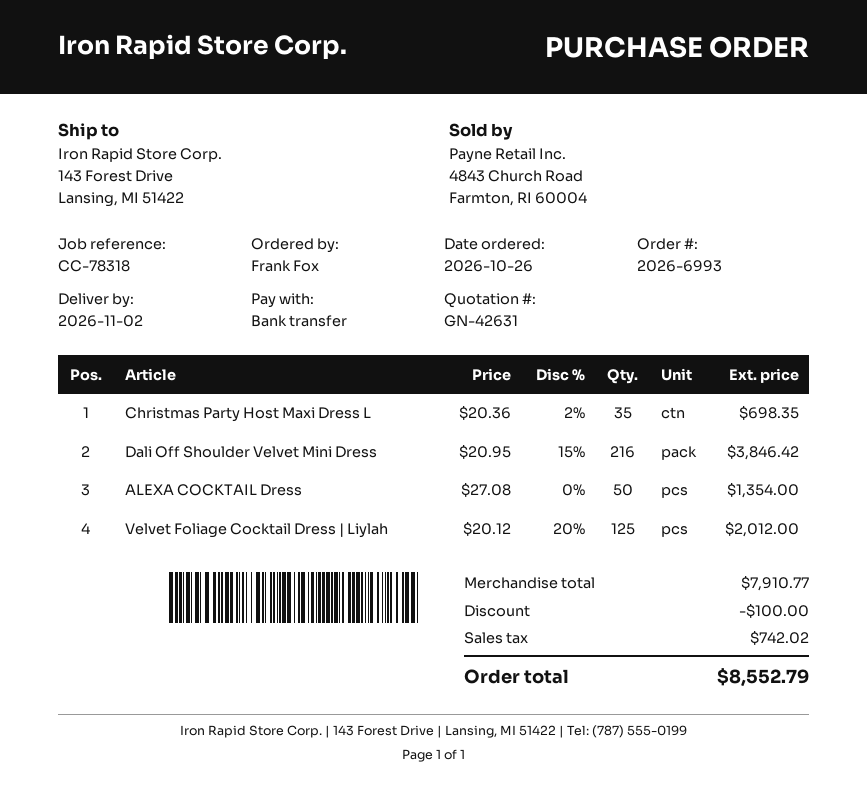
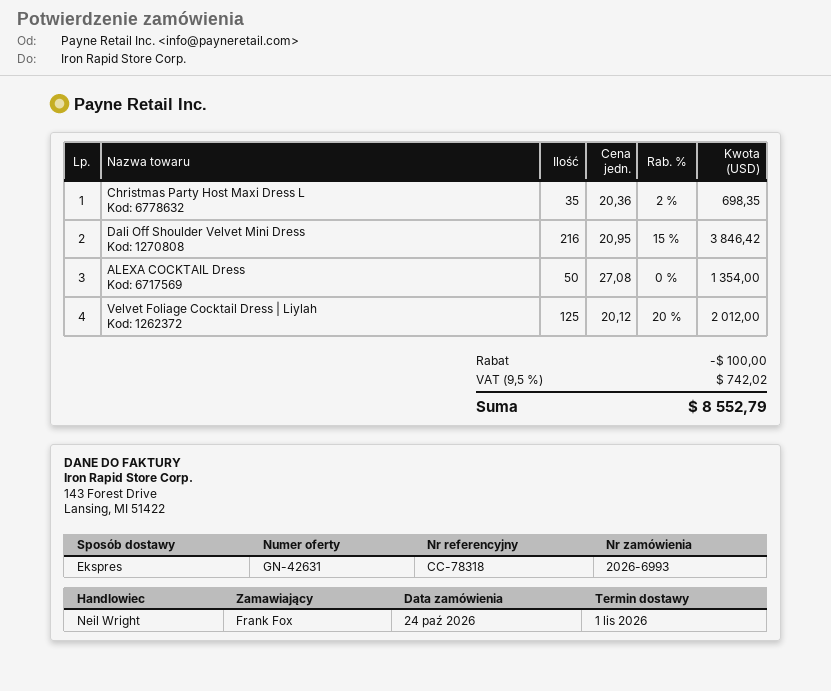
order date: 2026-10-26 -> 2026-10-24
delivery date: 2026-11-02 -> 2026-11-01

